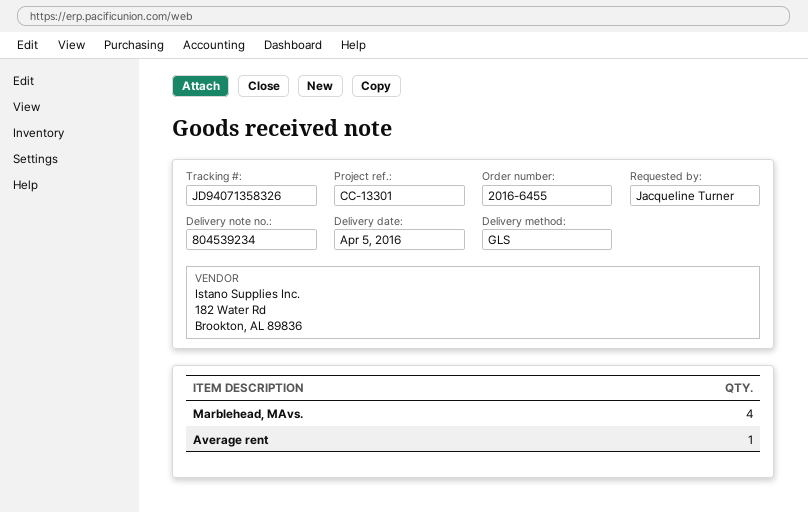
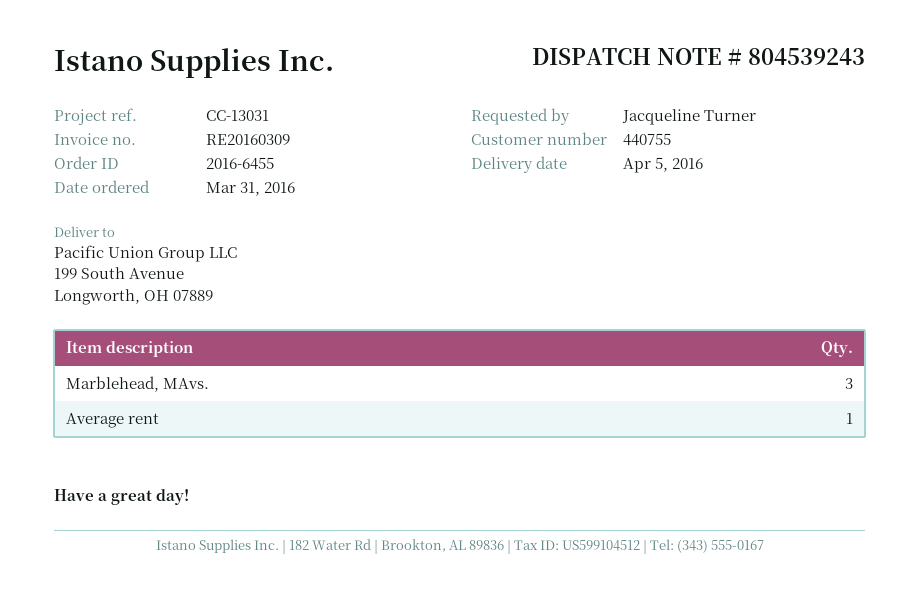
delivery note number: 804539234 -> 804539243
reference: CC-13301 -> CC-13031
Marblehead, MAvs.: 4 -> 3

